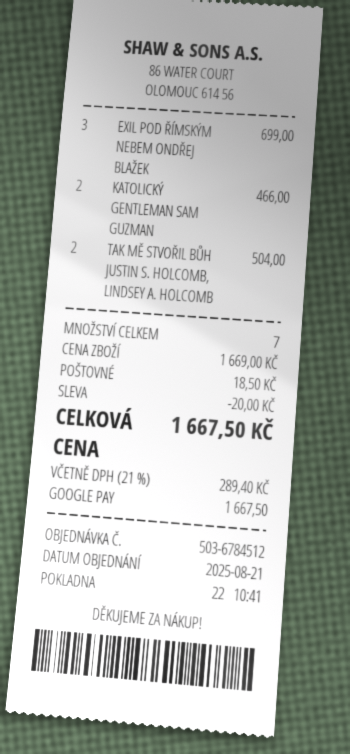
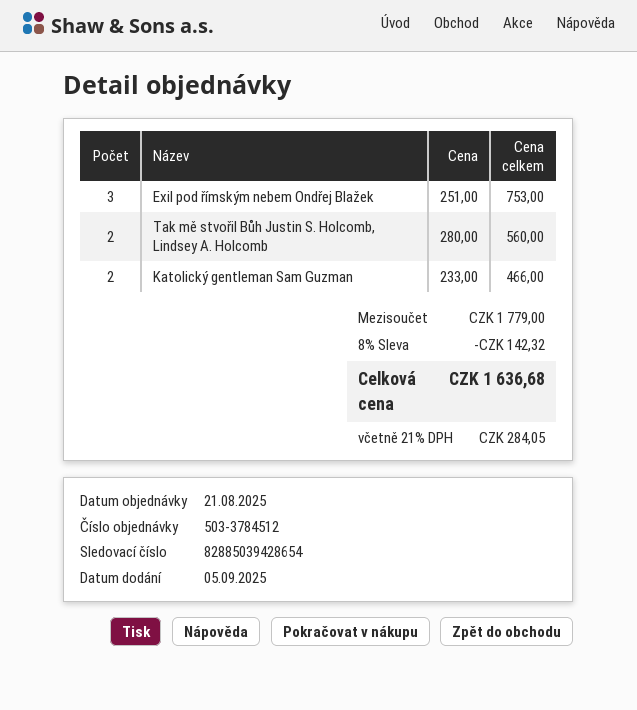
order number: 503-6784512 -> 503-3784512
EXIL POD ŘÍMSKÝM NEBEM ONDŘEJ BLAŽEK: 3 for 699.00 -> 3 for 753.00
TAK MĚ STVOŘIL BŮH JUSTIN S. HOLCOMB, LINDSEY A. HOLCOMB: 2 for 504.00 -> 2 for 560.00
subtotal: 1669.00 -> 1779.00
discount: 20.00 -> 142.32
shipping: 18.50 -> none
tax: 21% = 289.40 -> 21% = 284.05
total: 1667.50 -> 1636.68

